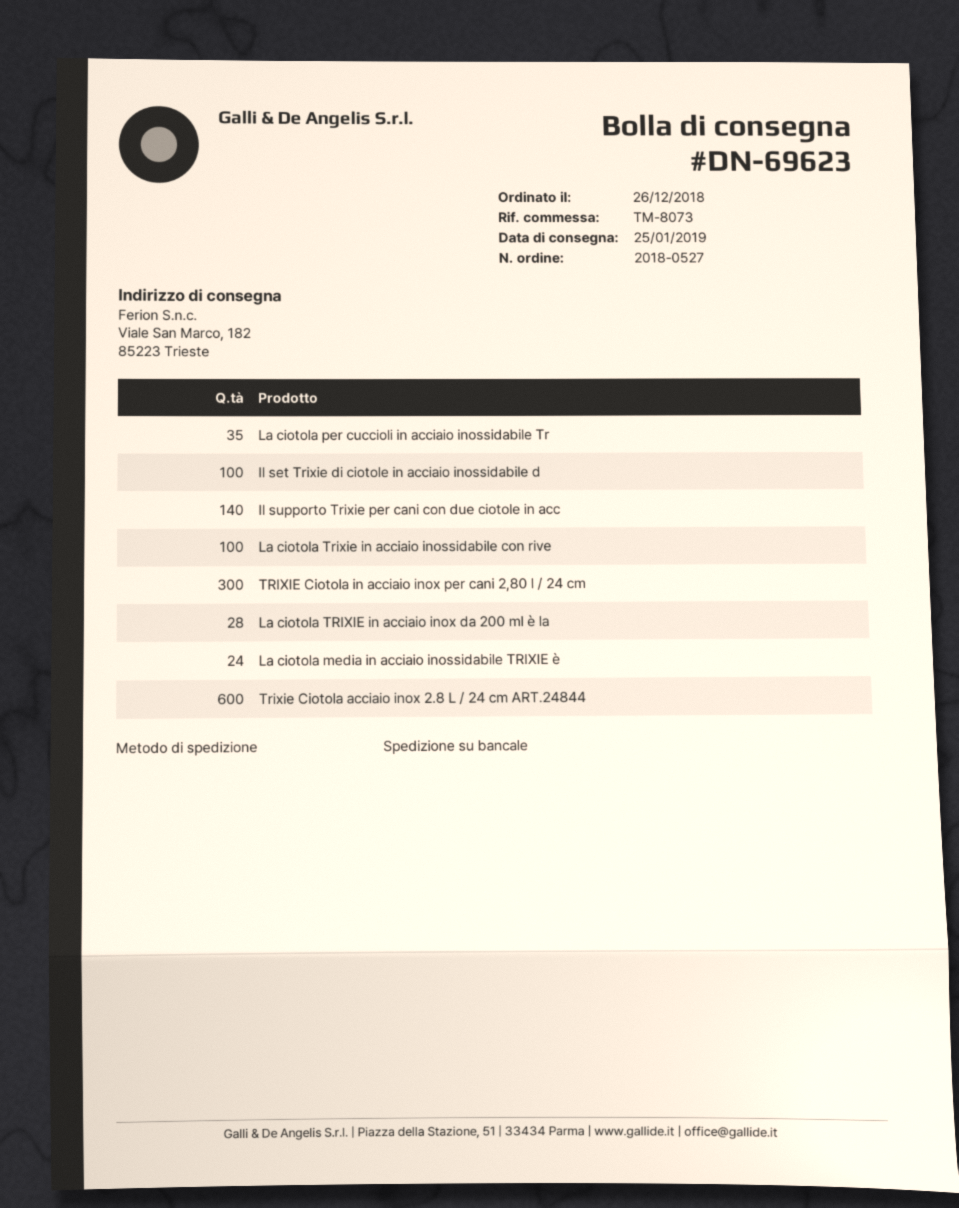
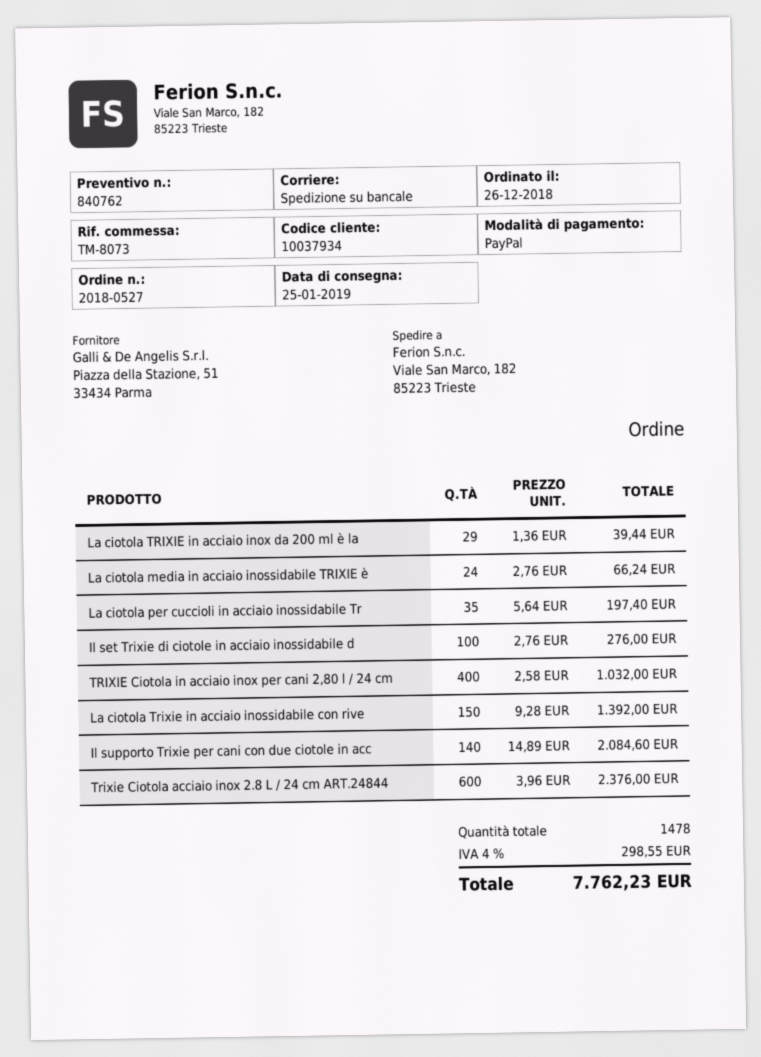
La ciotola Trixie in acciaio inossidabile con rive: 100 -> 150
TRIXIE Ciotola in acciaio inox per cani 2,80 l / 24 cm: 300 -> 400
La ciotola TRIXIE in acciaio inox da 200 ml è la: 28 -> 29

